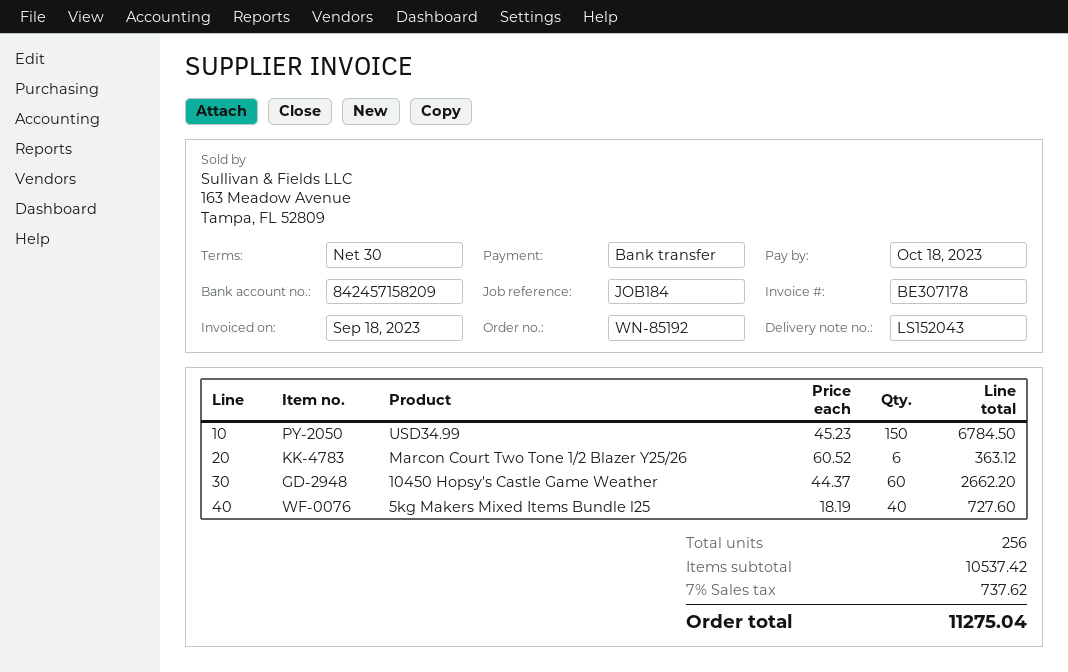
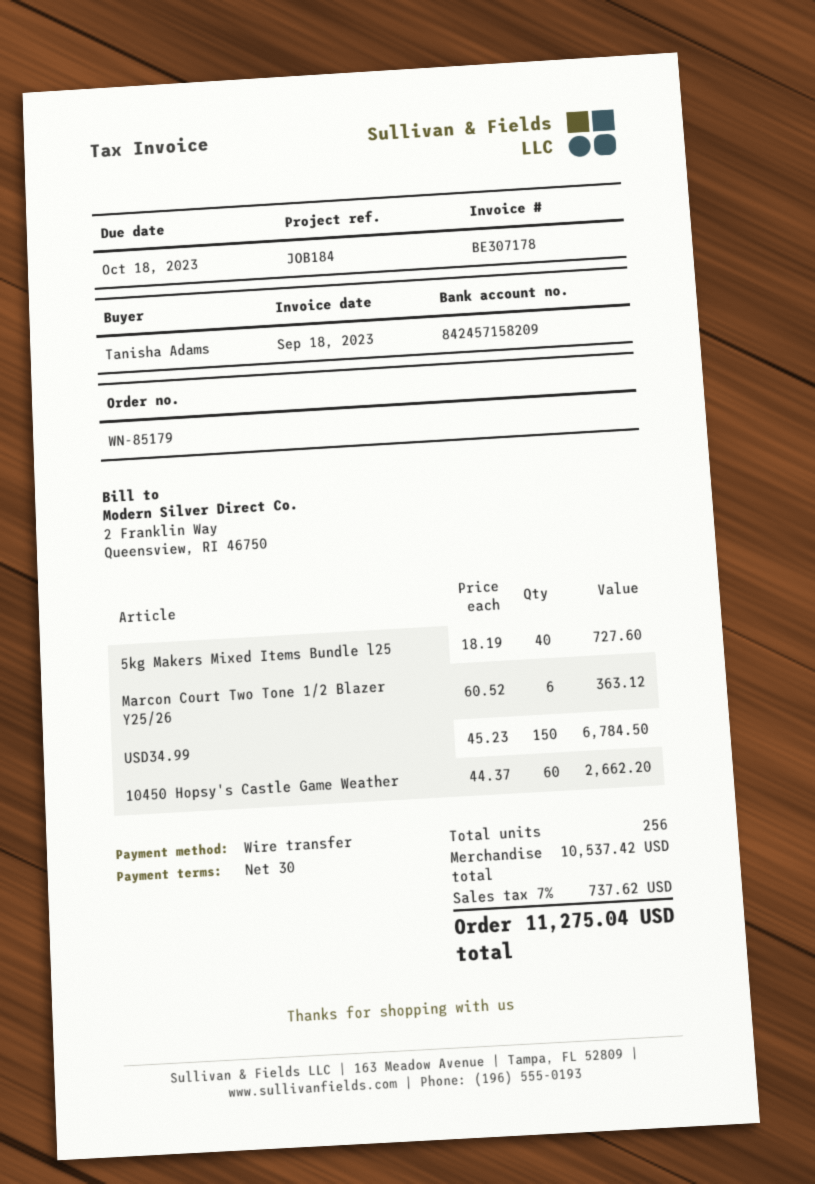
order number: WN-85192 -> WN-85179

